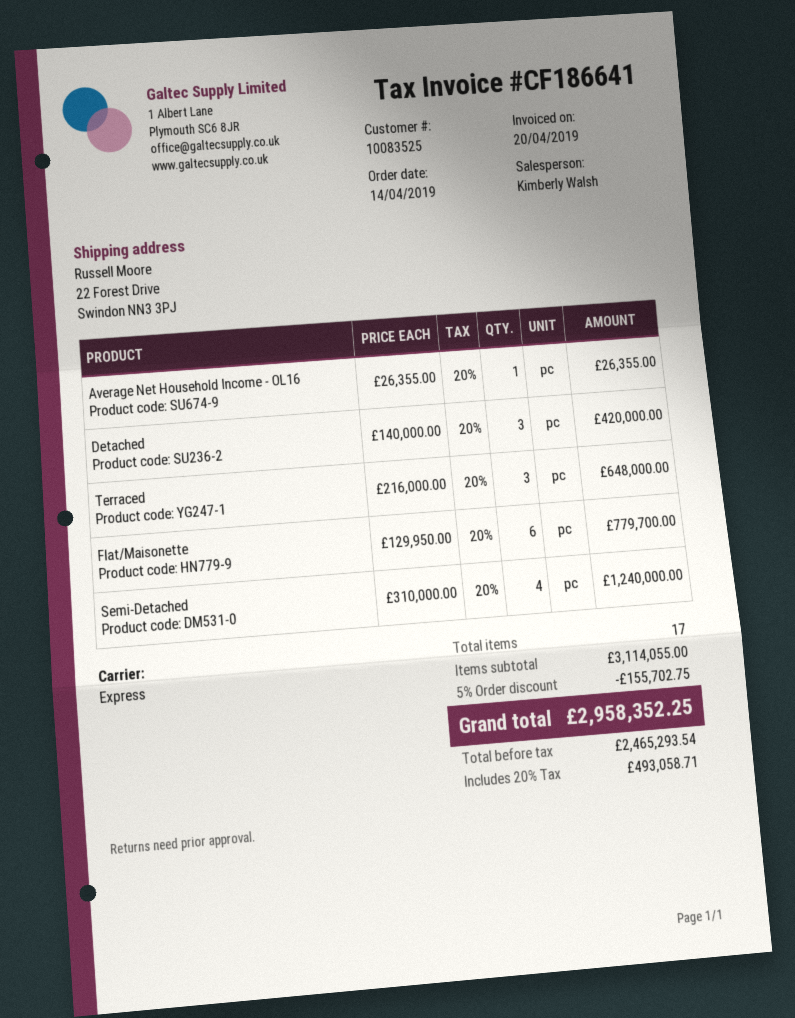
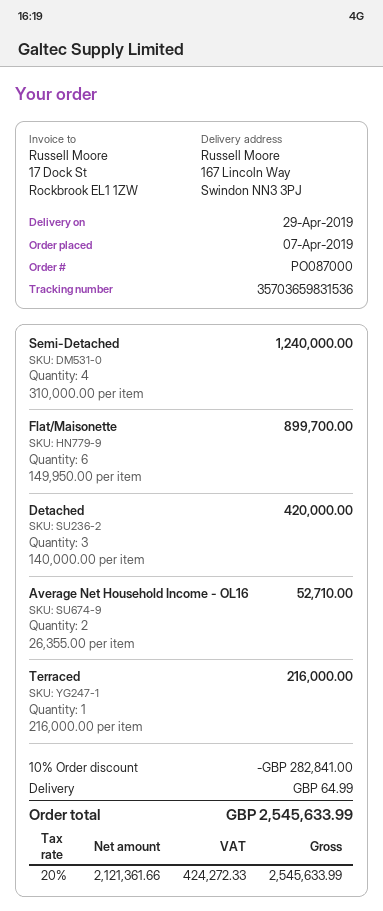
order date: 2019-04-14 -> 2019-04-07
ship to: 22 Forest Drive, Swindon NN3 3PJ -> 167 Lincoln Way, Swindon NN3 3PJ
Average Net Household Income - OL16: 1 x 26355.00 = 26355.00 -> 2 x 26355.00 = 52710.00
Terraced: 3 x 216000.00 = 648000.00 -> 1 x 216000.00 = 216000.00
Flat/Maisonette: 6 x 129950.00 = 779700.00 -> 6 x 149950.00 = 899700.00
discount: 5% = 155702.75 -> 10% = 282841.00
shipping: none -> 64.99
net: 2465293.54 -> 2121361.66
tax: 20% = 493058.71 -> 20% = 424272.33
total: 2958352.25 -> 2545633.99

